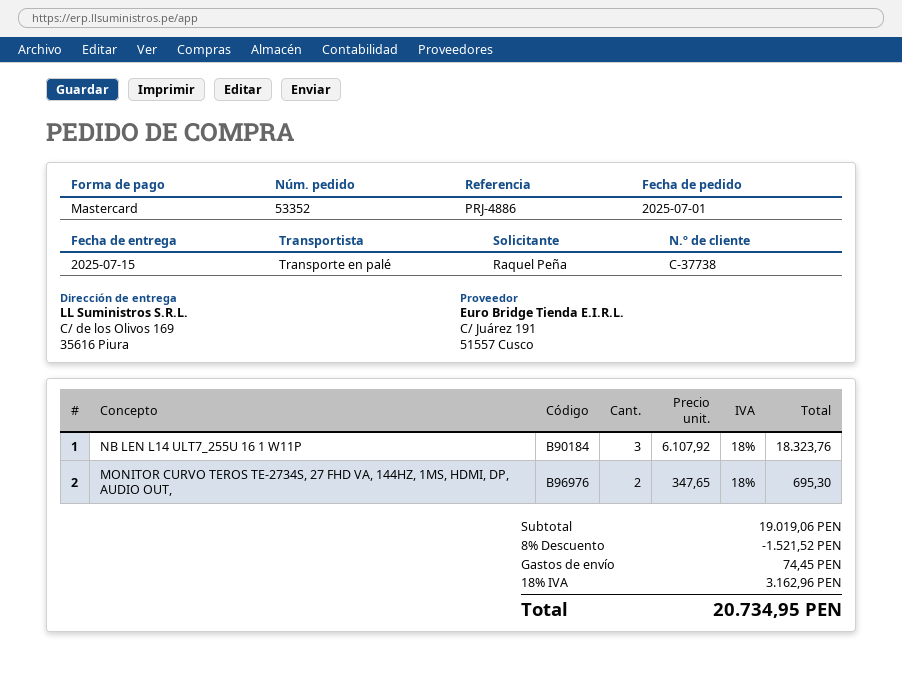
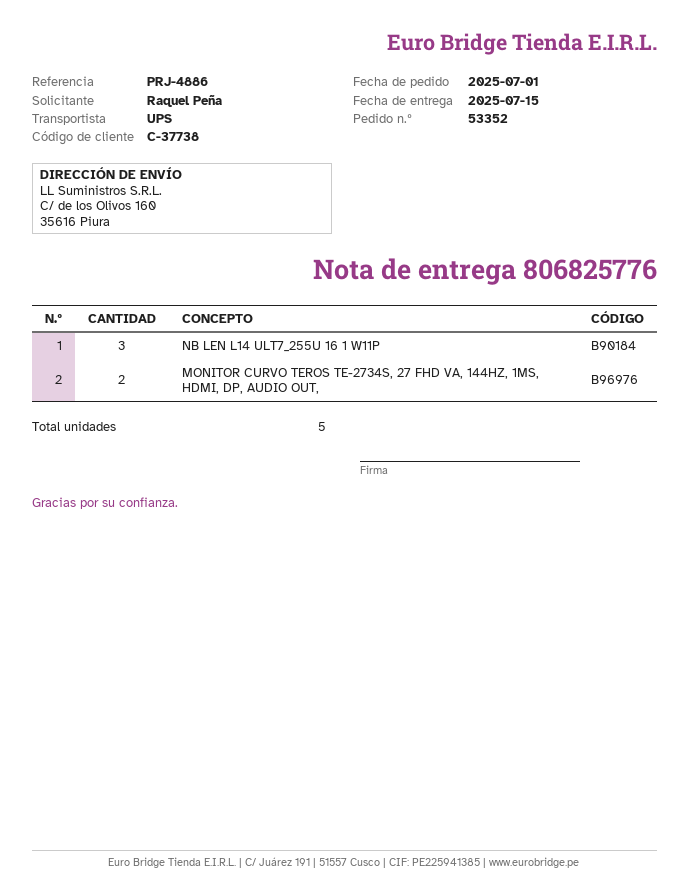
shipping method: pallet freight -> UPS
ship to: C/ de los Olivos 169, 35616 Piura -> C/ de los Olivos 160, 35616 Piura

